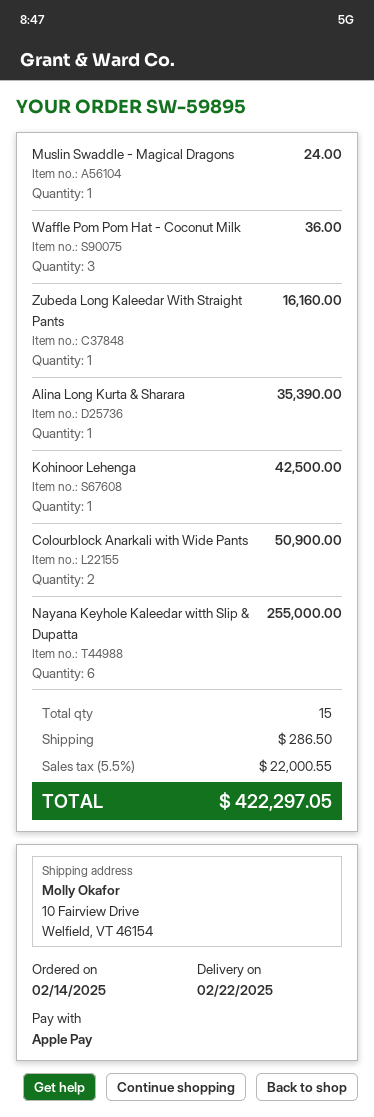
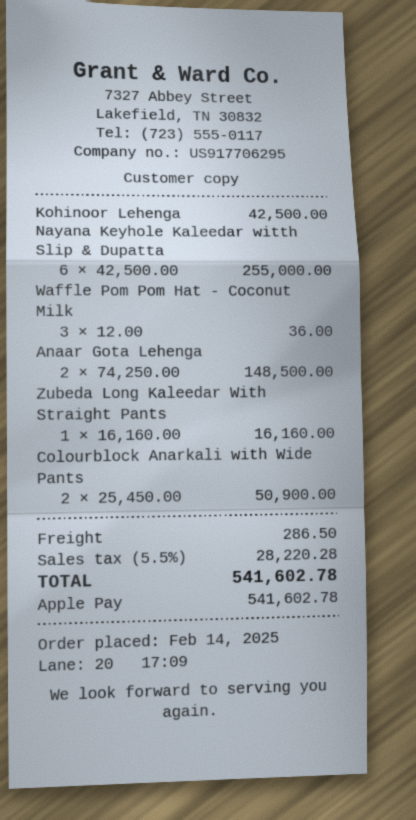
Muslin Swaddle - Magical Dragons: 1 for 24.00 -> none
Alina Long Kurta & Sharara: 1 for 35390.00 -> none
Anaar Gota Lehenga: none -> 2 for 148500.00
tax: 5.5% = 22000.55 -> 5.5% = 28220.28
total: 422297.05 -> 541602.78

